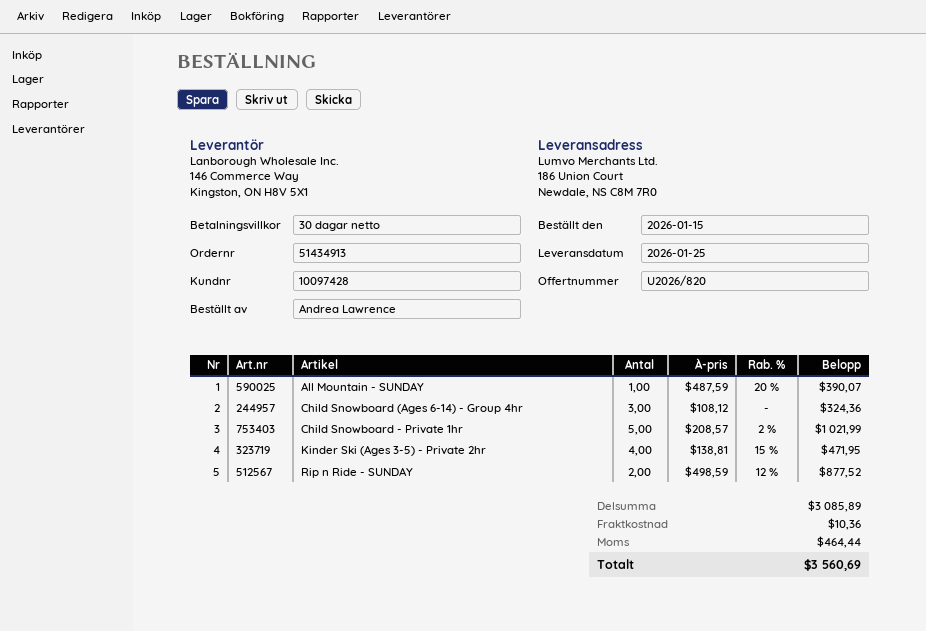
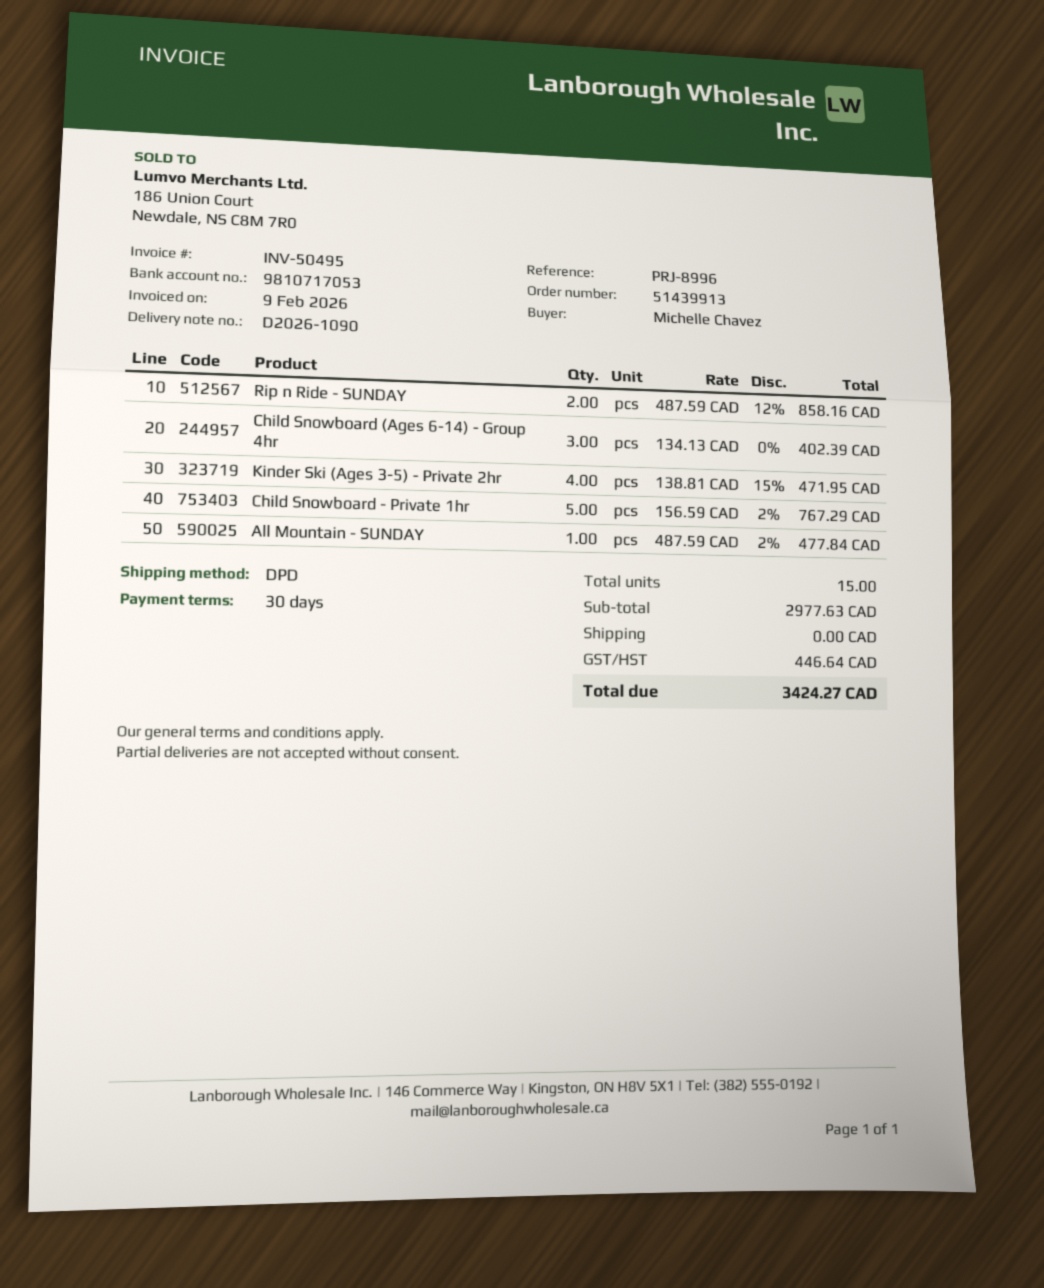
order number: 51434913 -> 51439913
ordered by: Andrea Lawrence -> Michelle Chavez
All Mountain - SUNDAY: 1 x 487.59 - 20% = 390.07 -> 1 x 487.59 - 2% = 477.84
Child Snowboard (Ages 6-14) - Group 4hr: 3 x 108.12 = 324.36 -> 3 x 134.13 = 402.39
Child Snowboard - Private 1hr: 5 x 208.57 - 2% = 1021.99 -> 5 x 156.59 - 2% = 767.29
Rip n Ride - SUNDAY: 2 x 498.59 - 12% = 877.52 -> 2 x 487.59 - 12% = 858.16
subtotal: 3085.89 -> 2977.63
shipping: 10.36 -> 0.00
tax: 464.44 -> 446.64
total: 3560.69 -> 3424.27

